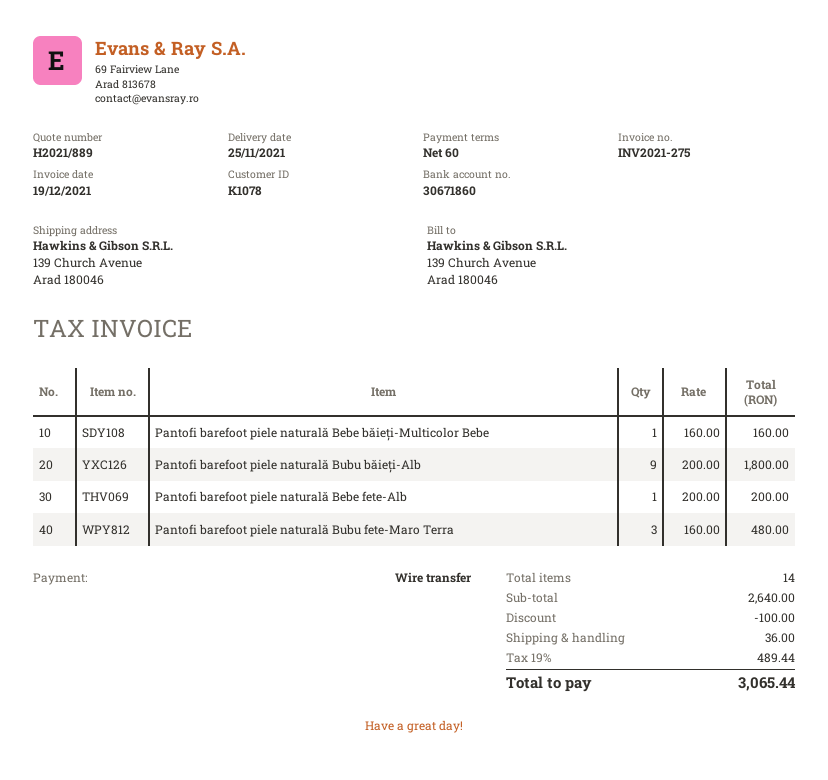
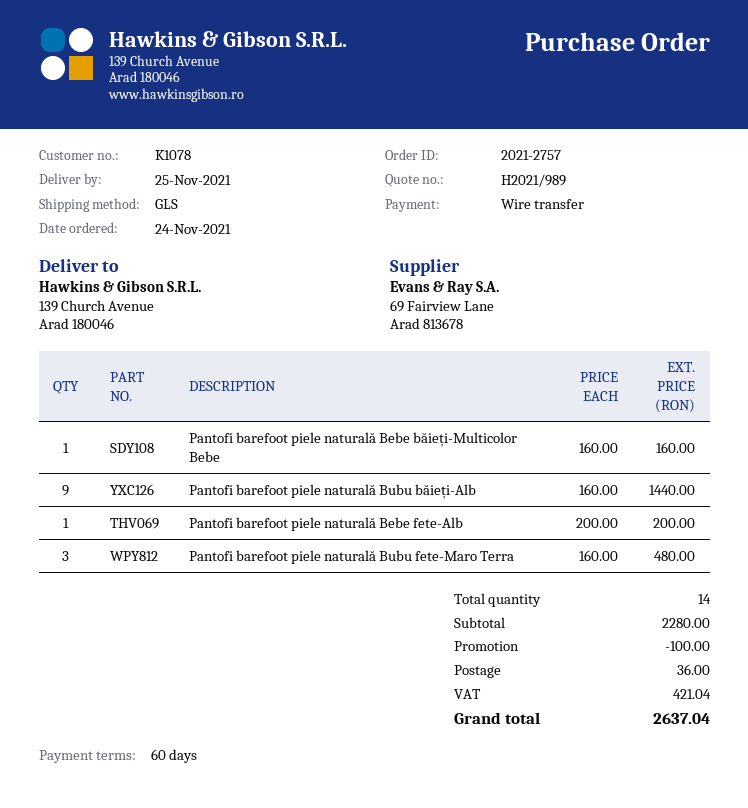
quote number: H2021/889 -> H2021/989
Pantofi barefoot piele naturală Bubu băieți-Alb: 9 x 200.00 = 1800.00 -> 9 x 160.00 = 1440.00
subtotal: 2640.00 -> 2280.00
tax: 489.44 -> 421.04
total: 3065.44 -> 2637.04

